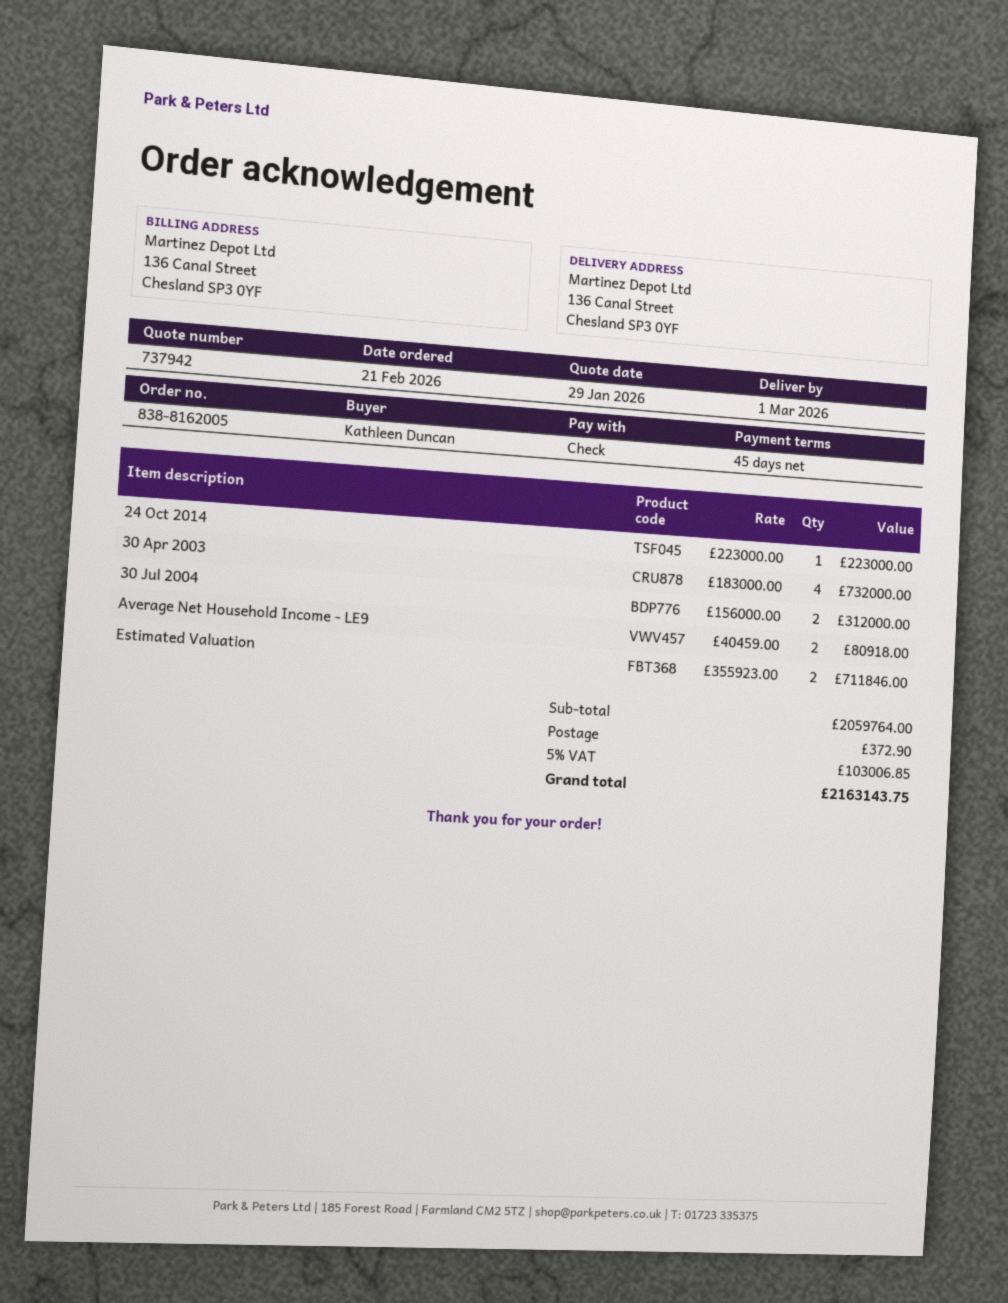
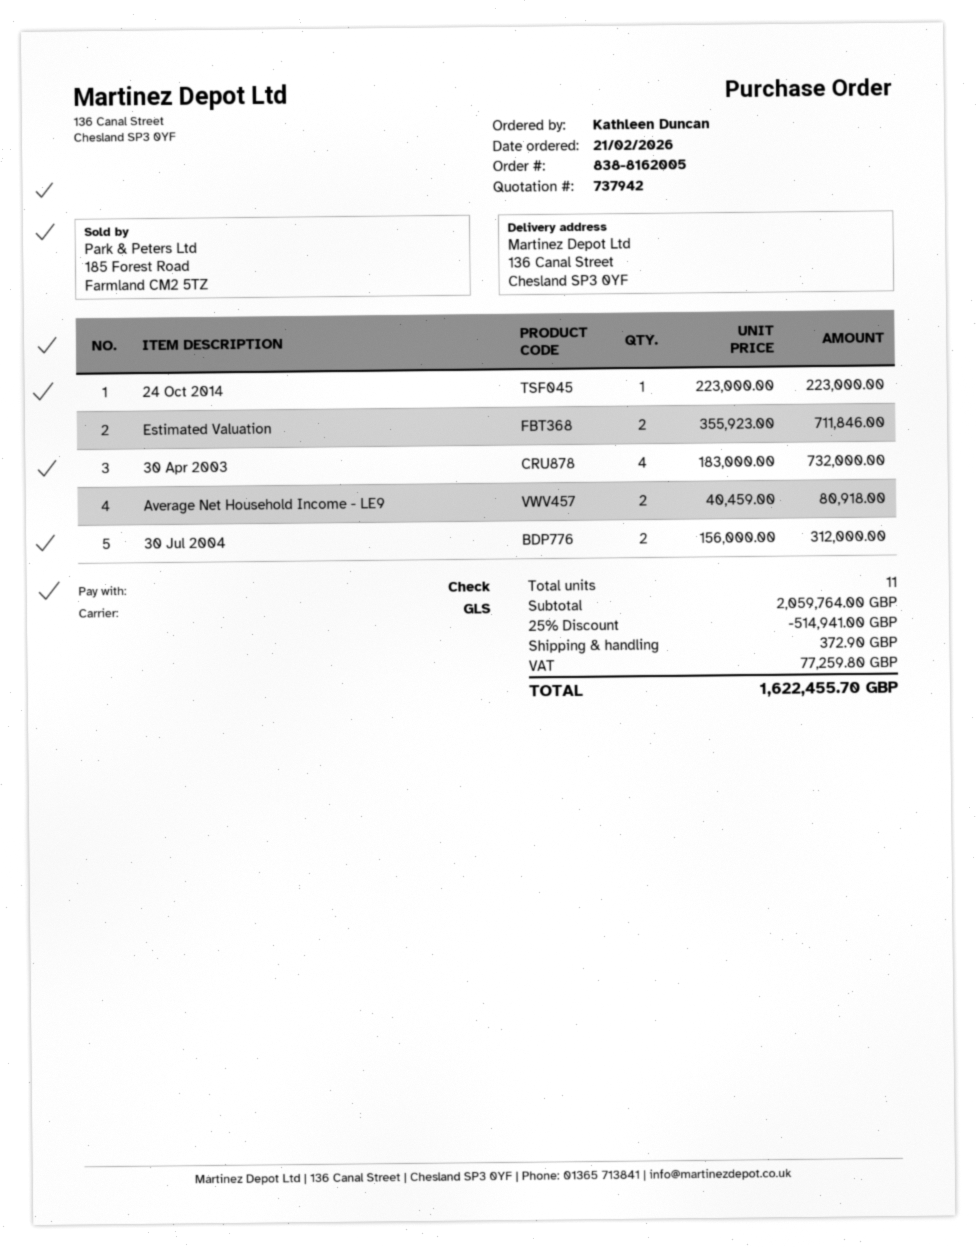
discount: none -> 25% = 514941.00
tax: 103006.85 -> 77259.80
total: 2163143.75 -> 1622455.70

